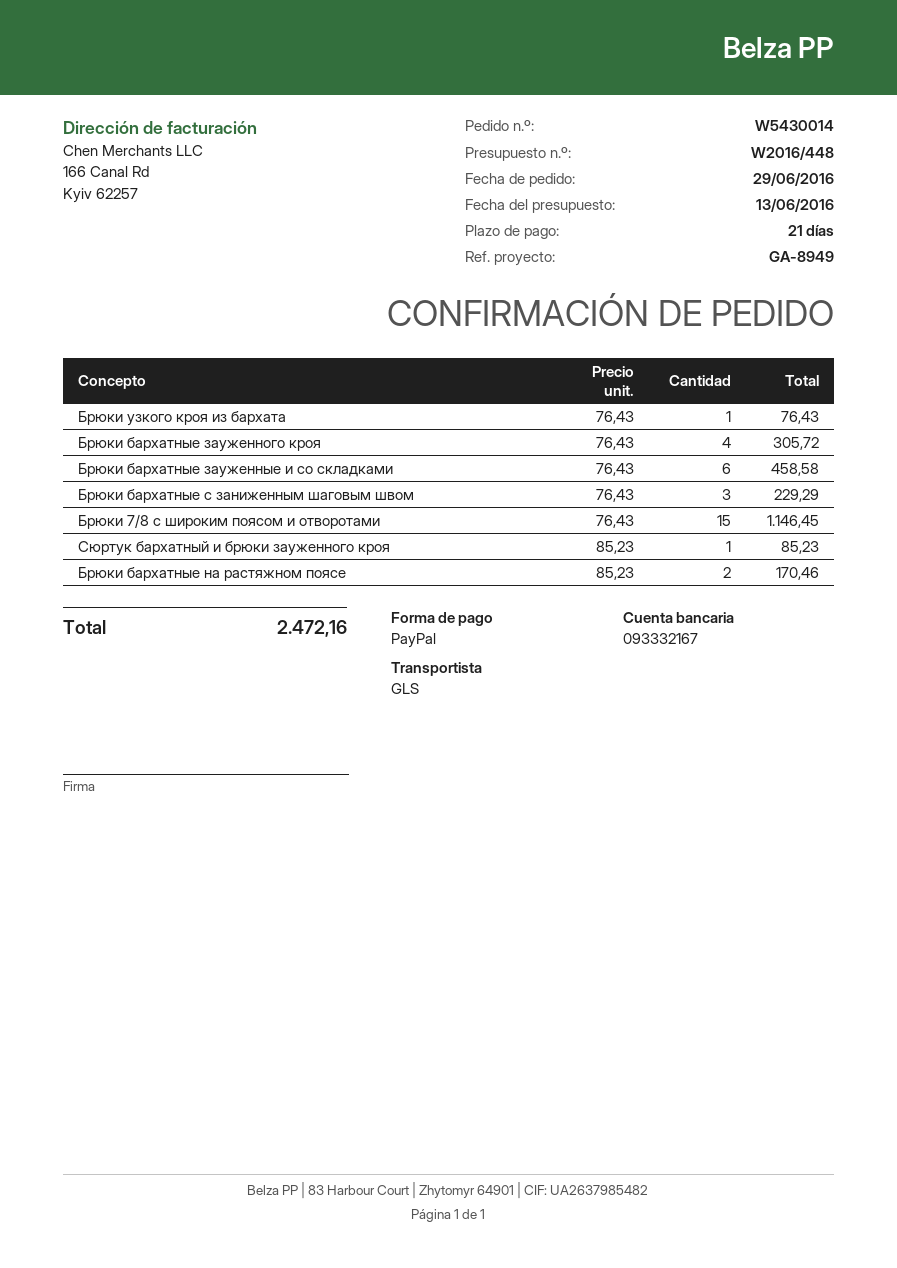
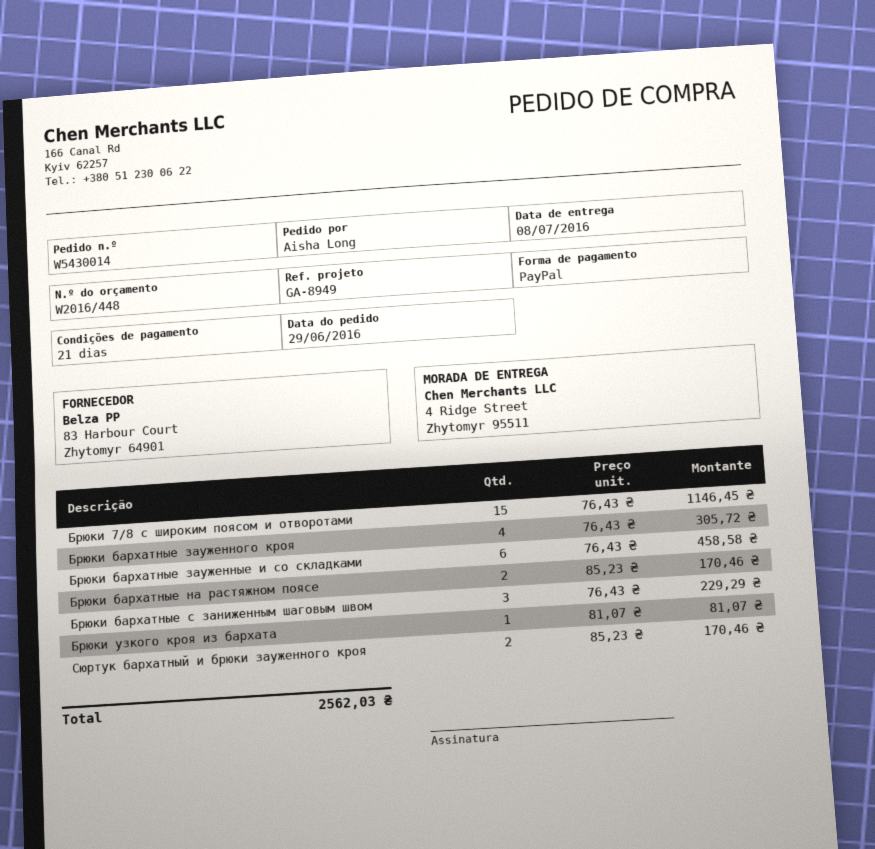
Брюки узкого кроя из бархата: 1 x 76.43 = 76.43 -> 1 x 81.07 = 81.07
Сюртук бархатный и брюки зауженного кроя: 1 x 85.23 = 85.23 -> 2 x 85.23 = 170.46
total: 2472.16 -> 2562.03

